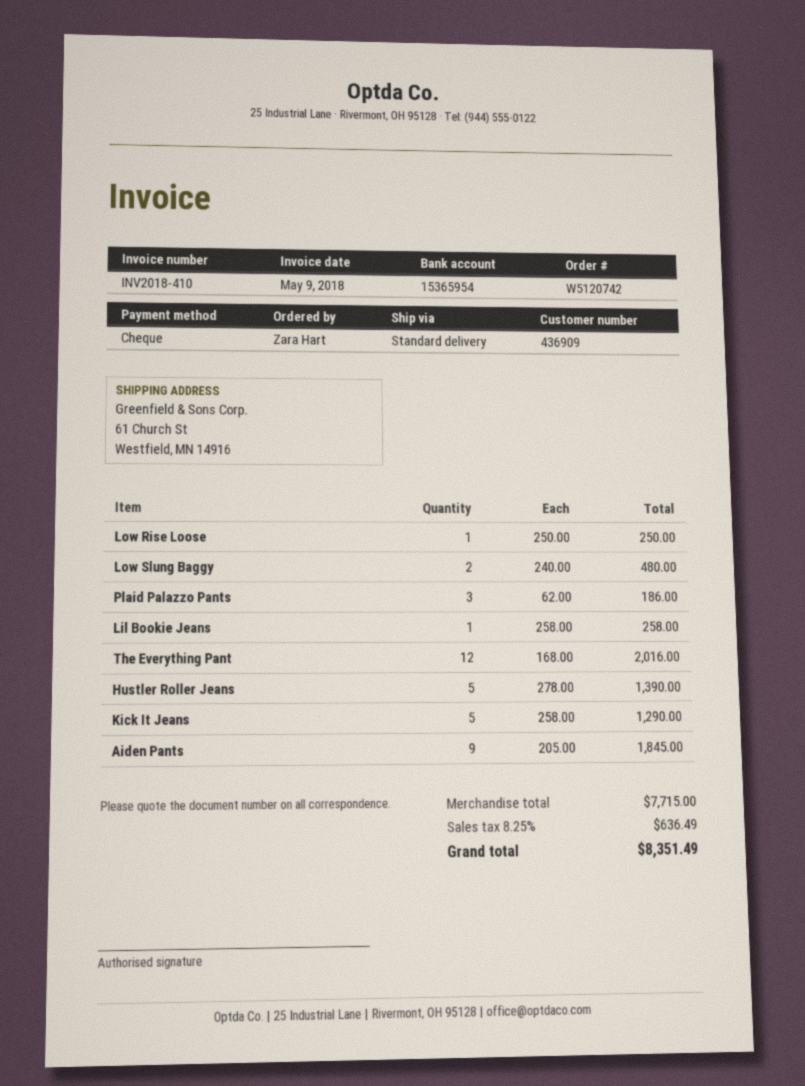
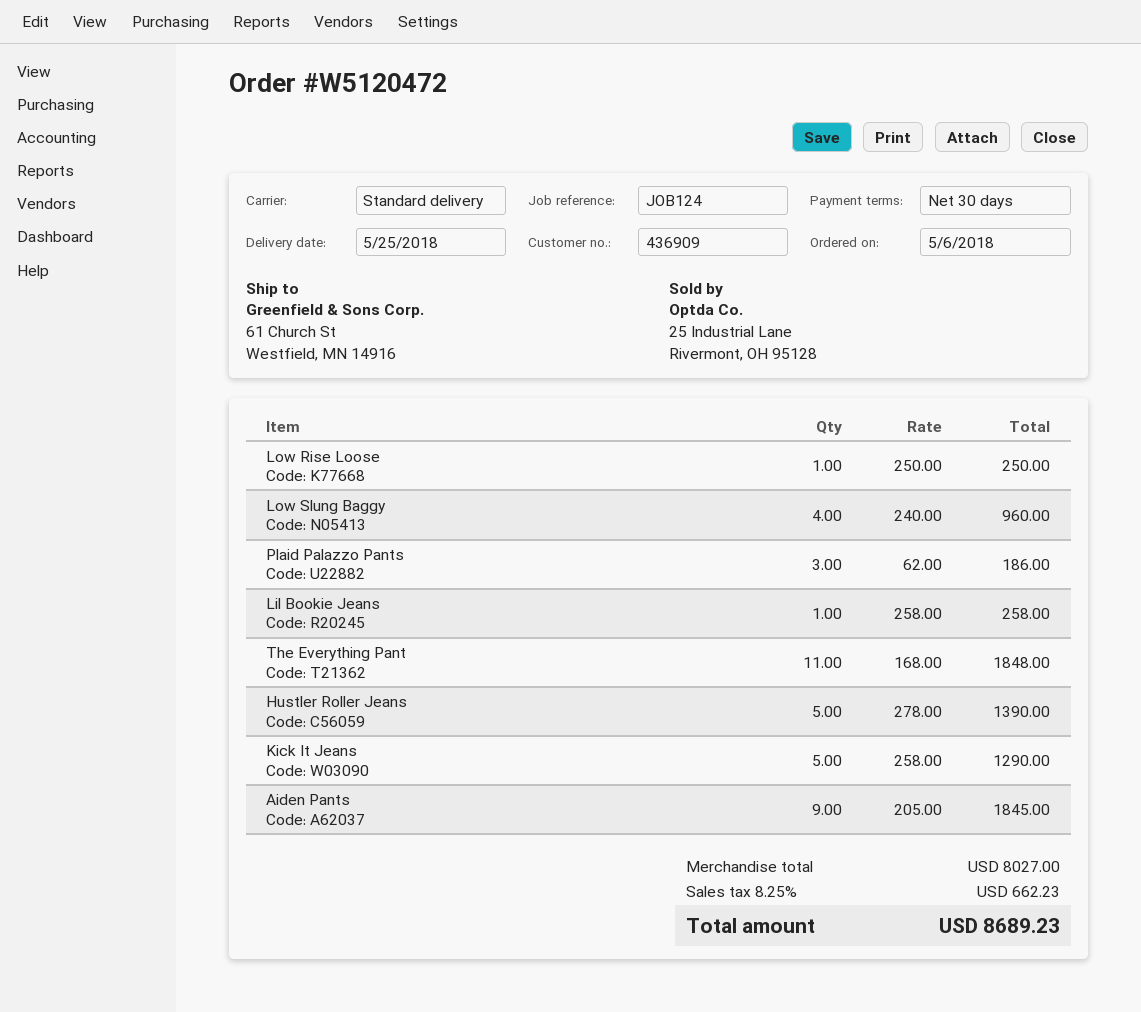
order number: W5120742 -> W5120472
Low Slung Baggy: 2 x 240.00 = 480.00 -> 4 x 240.00 = 960.00
The Everything Pant: 12 x 168.00 = 2016.00 -> 11 x 168.00 = 1848.00
subtotal: 7715.00 -> 8027.00
tax: 8.25% = 636.49 -> 8.25% = 662.23
total: 8351.49 -> 8689.23

